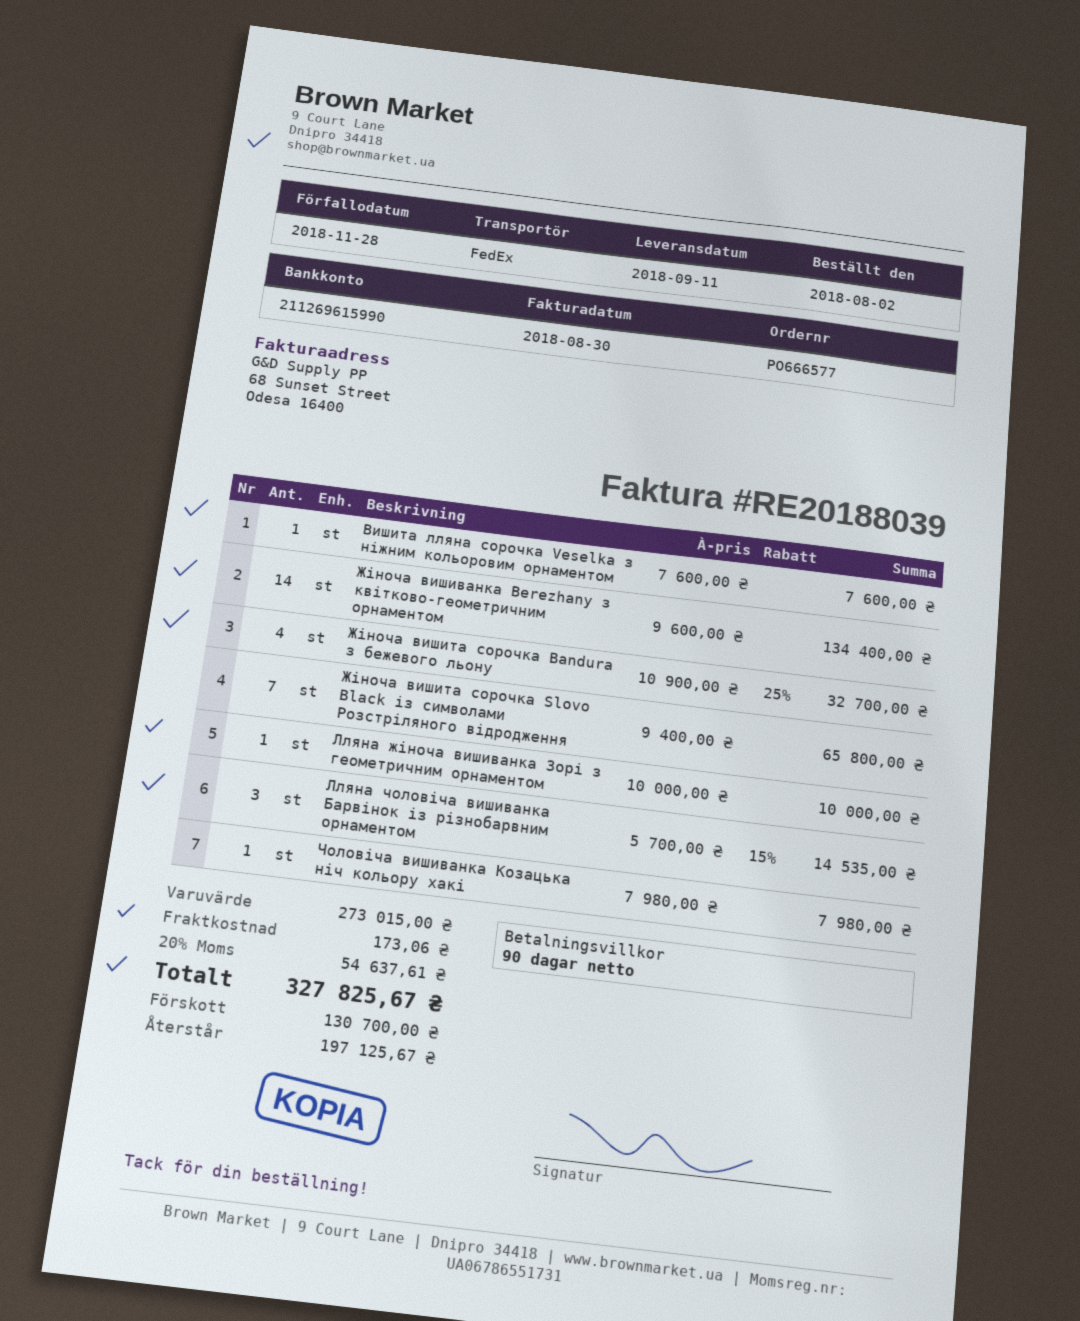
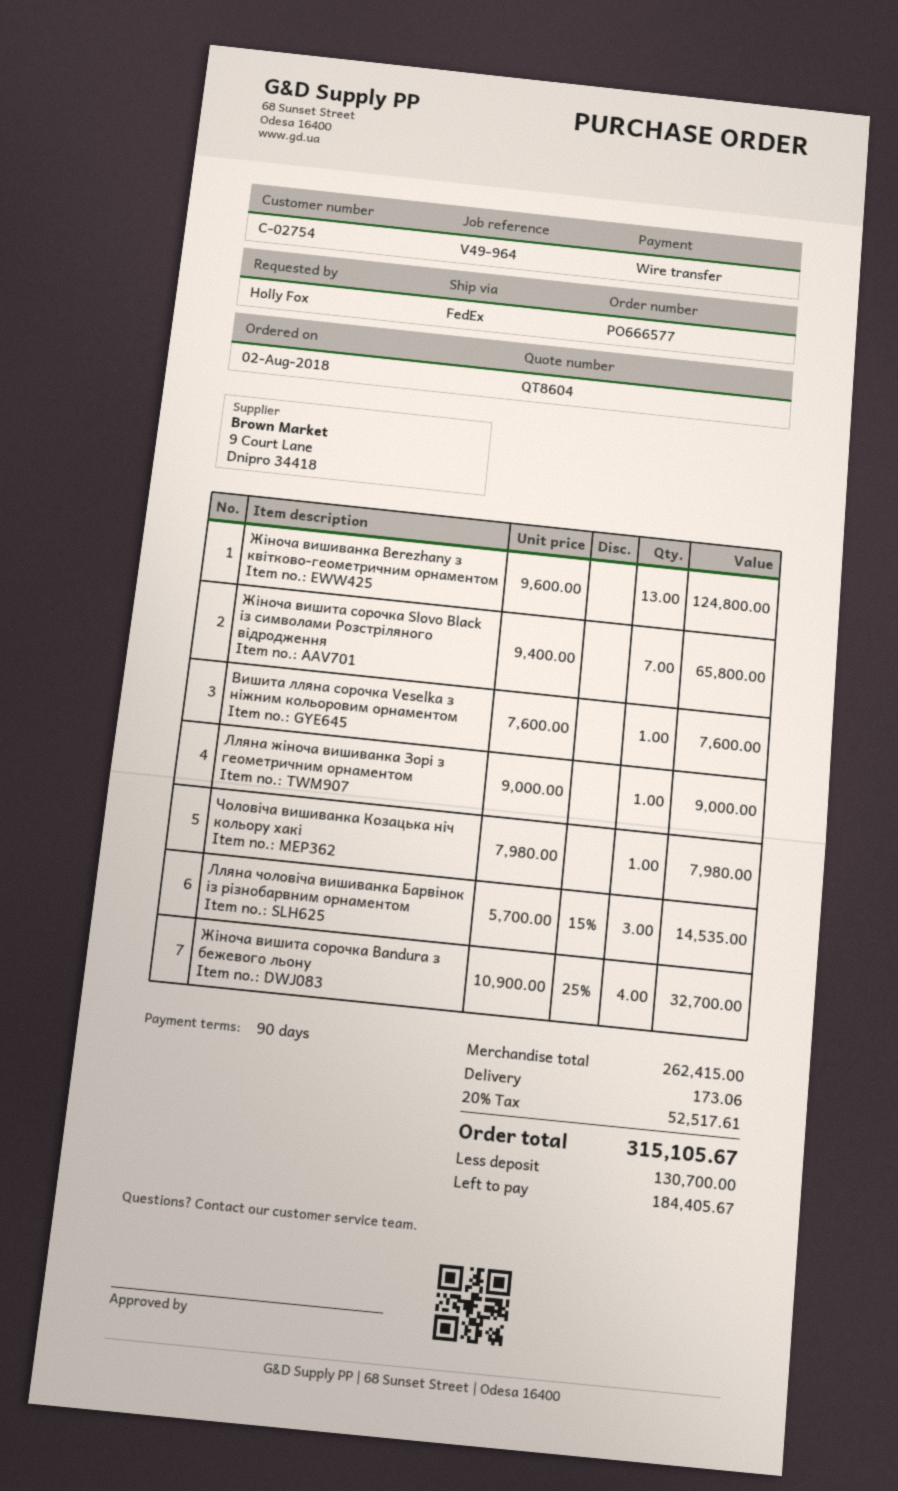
Жіноча вишиванка Berezhany з квітково-геометричним орнаментом: 14 x 9600.00 = 134400.00 -> 13 x 9600.00 = 124800.00
Лляна жіноча вишиванка Зорі з геометричним орнаментом: 1 x 10000.00 = 10000.00 -> 1 x 9000.00 = 9000.00
subtotal: 273015.00 -> 262415.00
tax: 20% = 54637.61 -> 20% = 52517.61
total: 327825.67 -> 315105.67
balance: 197125.67 -> 184405.67

